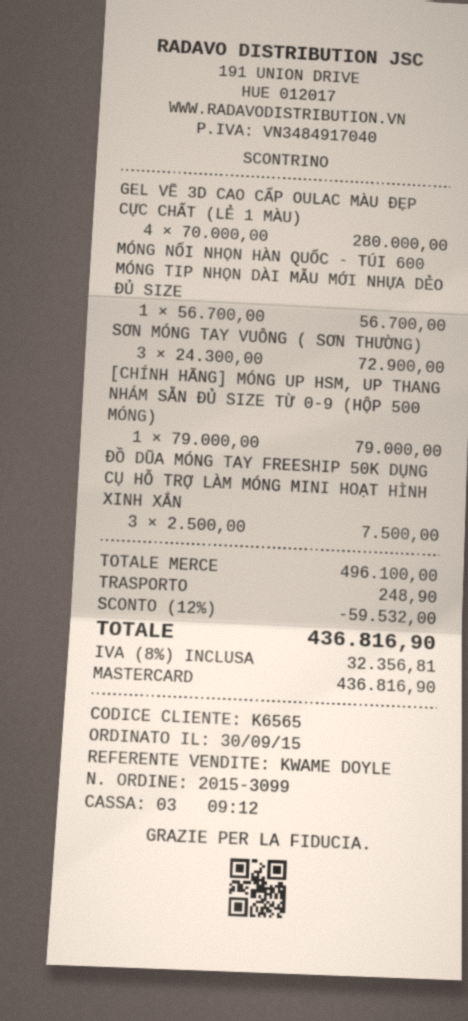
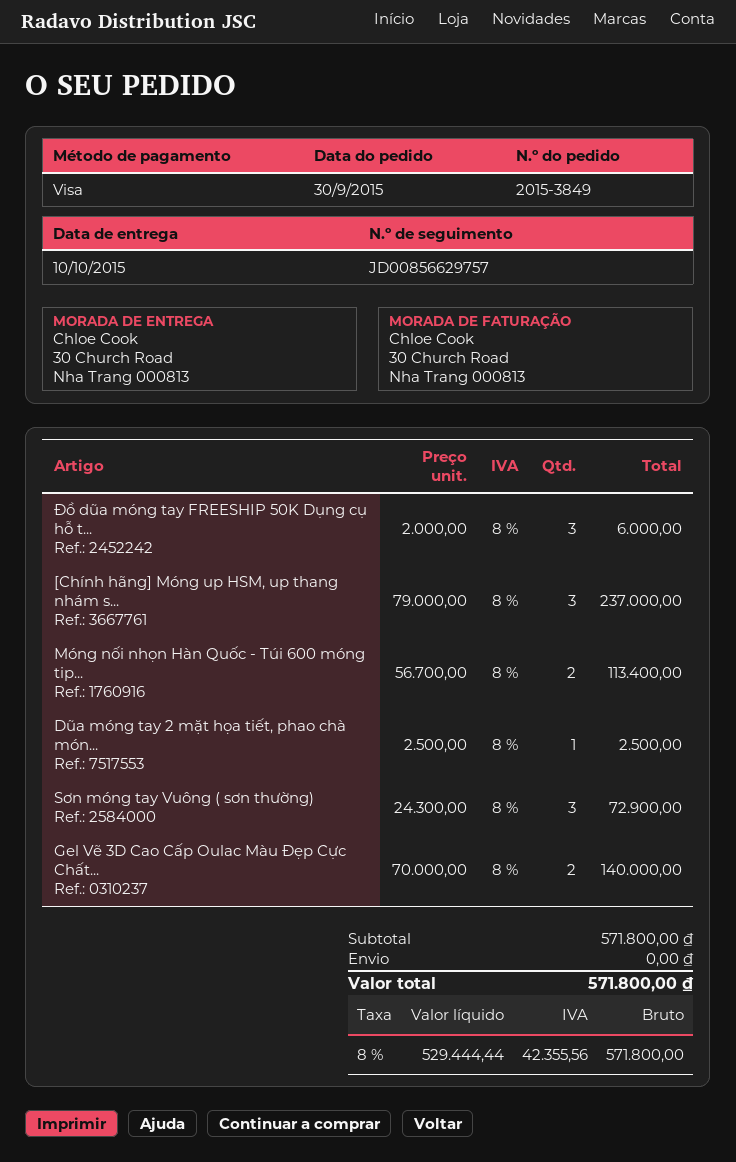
order number: 2015-3099 -> 2015-3849
payment method: Mastercard -> Visa
GEL VẼ 3D CAO CẤP OULAC MÀU ĐẸP CỰC CHẤT (LẺ 1 MÀU): 4 x 70000.00 = 280000.00 -> 2 x 70000.00 = 140000.00
MÓNG NỐI NHỌN HÀN QUỐC - TÚI 600 MÓNG TIP NHỌN DÀI MẪU MỚI NHỰA DẺO ĐỦ SIZE: 1 x 56700.00 = 56700.00 -> 2 x 56700.00 = 113400.00
[CHÍNH HÃNG] MÓNG UP HSM, UP THANG NHÁM SẴN ĐỦ SIZE TỪ 0-9 (HỘP 500 MÓNG): 1 x 79000.00 = 79000.00 -> 3 x 79000.00 = 237000.00
ĐỒ DŨA MÓNG TAY FREESHIP 50K DỤNG CỤ HỖ TRỢ LÀM MÓNG MINI HOẠT HÌNH XINH XẮN: 3 x 2500.00 = 7500.00 -> 3 x 2000.00 = 6000.00
Dũa móng tay 2 mặt họa tiết, phao chà món...: none -> 1 x 2500.00 = 2500.00
subtotal: 496100.00 -> 571800.00
discount: 12% = 59532.00 -> none
shipping: 248.90 -> 0.00
tax: 8% = 32356.81 -> 8% = 42355.56
total: 436816.90 -> 571800.00

